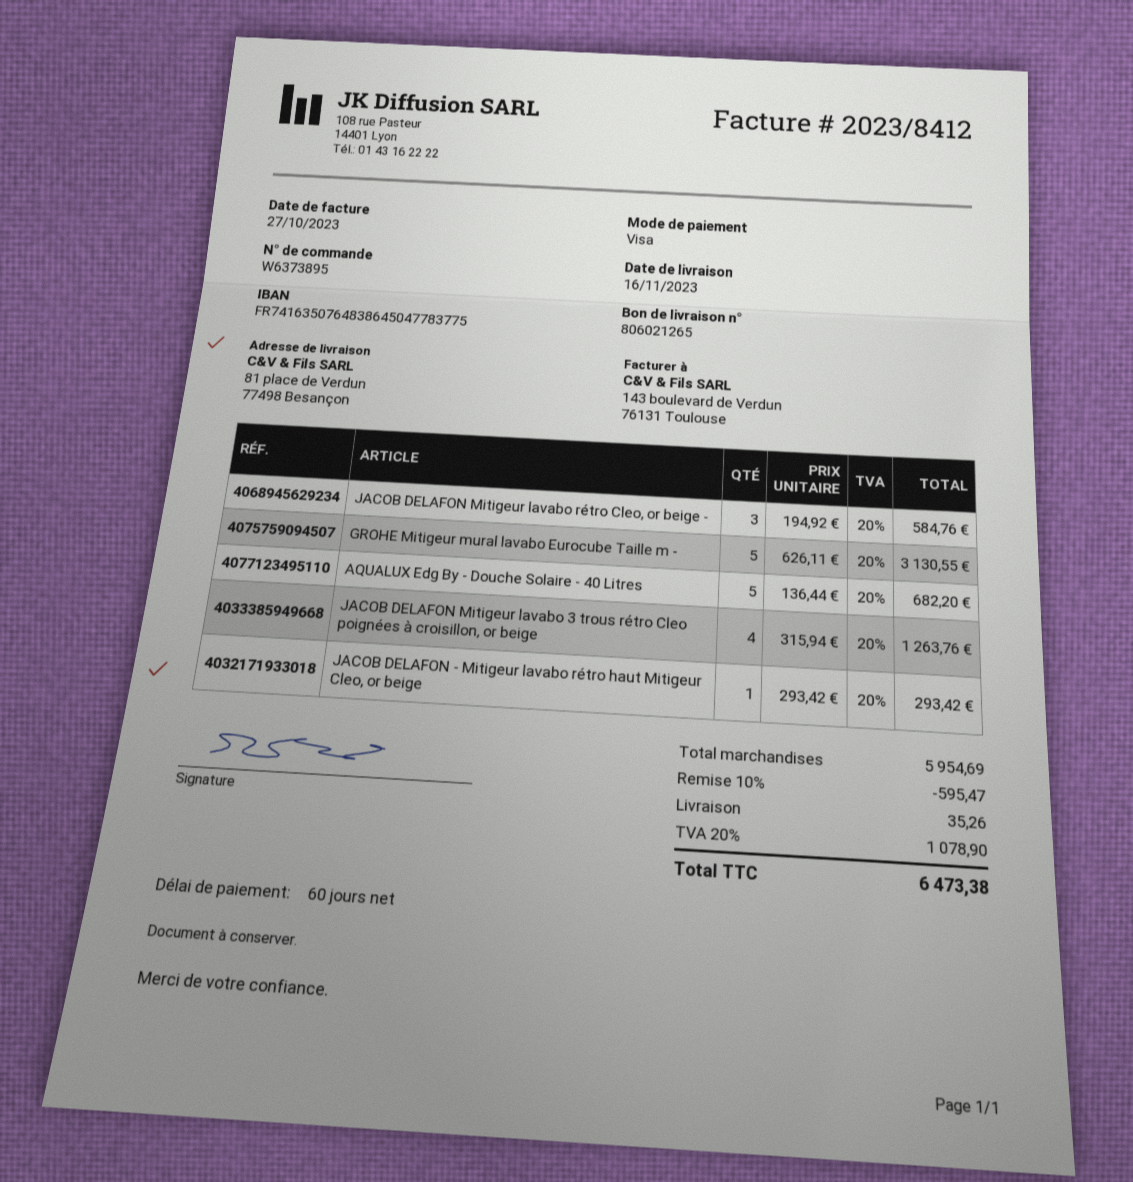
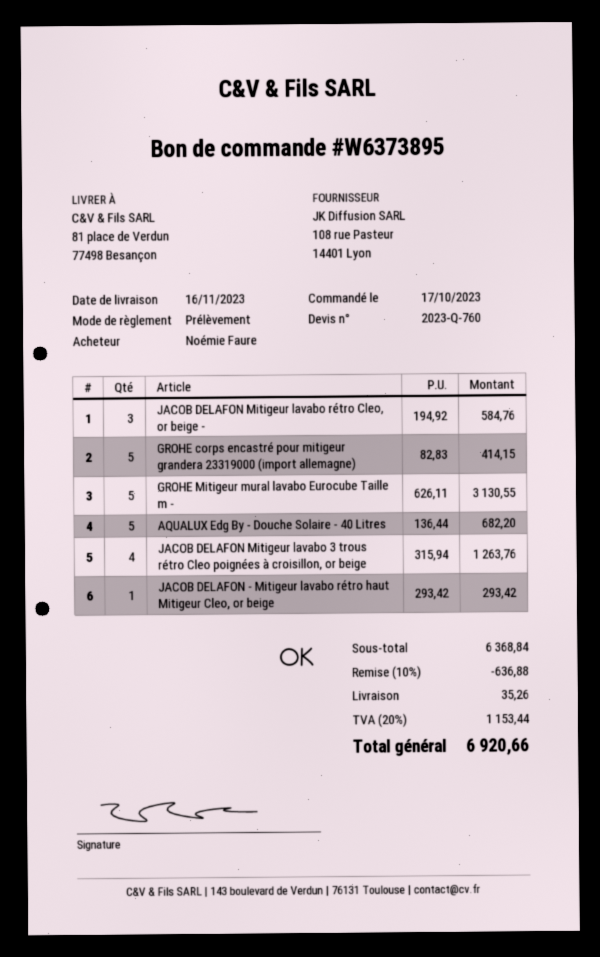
payment method: Visa -> direct debit
GROHE corps encastré pour mitigeur grandera 23319000 (import allemagne): none -> 5 x 82.83 = 414.15
subtotal: 5954.69 -> 6368.84
discount: 10% = 595.47 -> 10% = 636.88
tax: 20% = 1078.90 -> 20% = 1153.44
total: 6473.38 -> 6920.66

